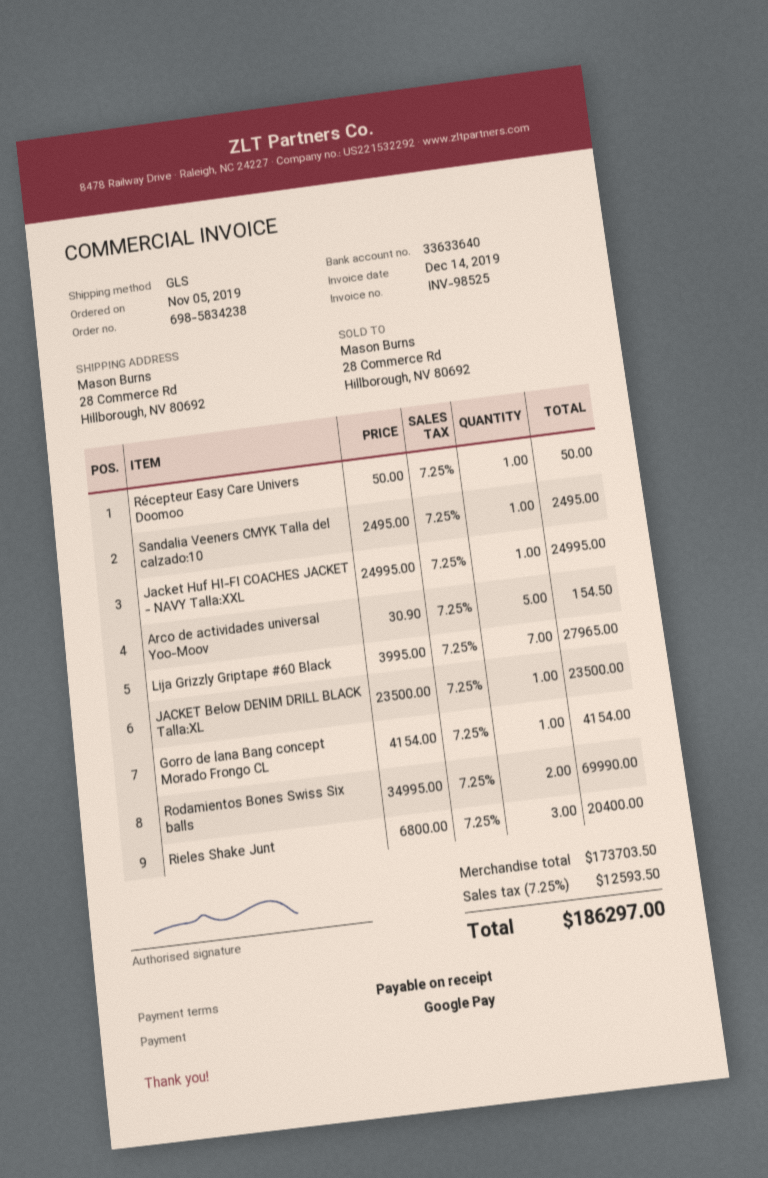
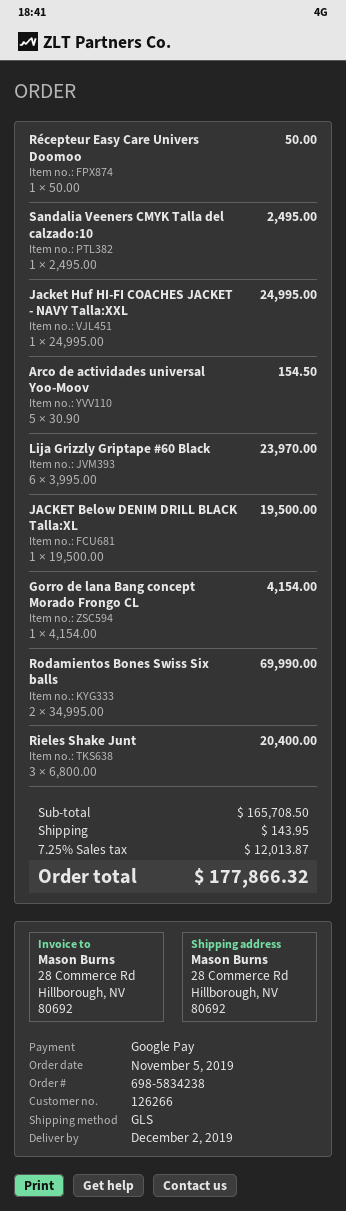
Lija Grizzly Griptape #60 Black: 7 x 3995.00 = 27965.00 -> 6 x 3995.00 = 23970.00
JACKET Below DENIM DRILL BLACK Talla:XL: 1 x 23500.00 = 23500.00 -> 1 x 19500.00 = 19500.00
subtotal: 173703.50 -> 165708.50
shipping: none -> 143.95
tax: 7.25% = 12593.50 -> 7.25% = 12013.87
total: 186297.00 -> 177866.32

